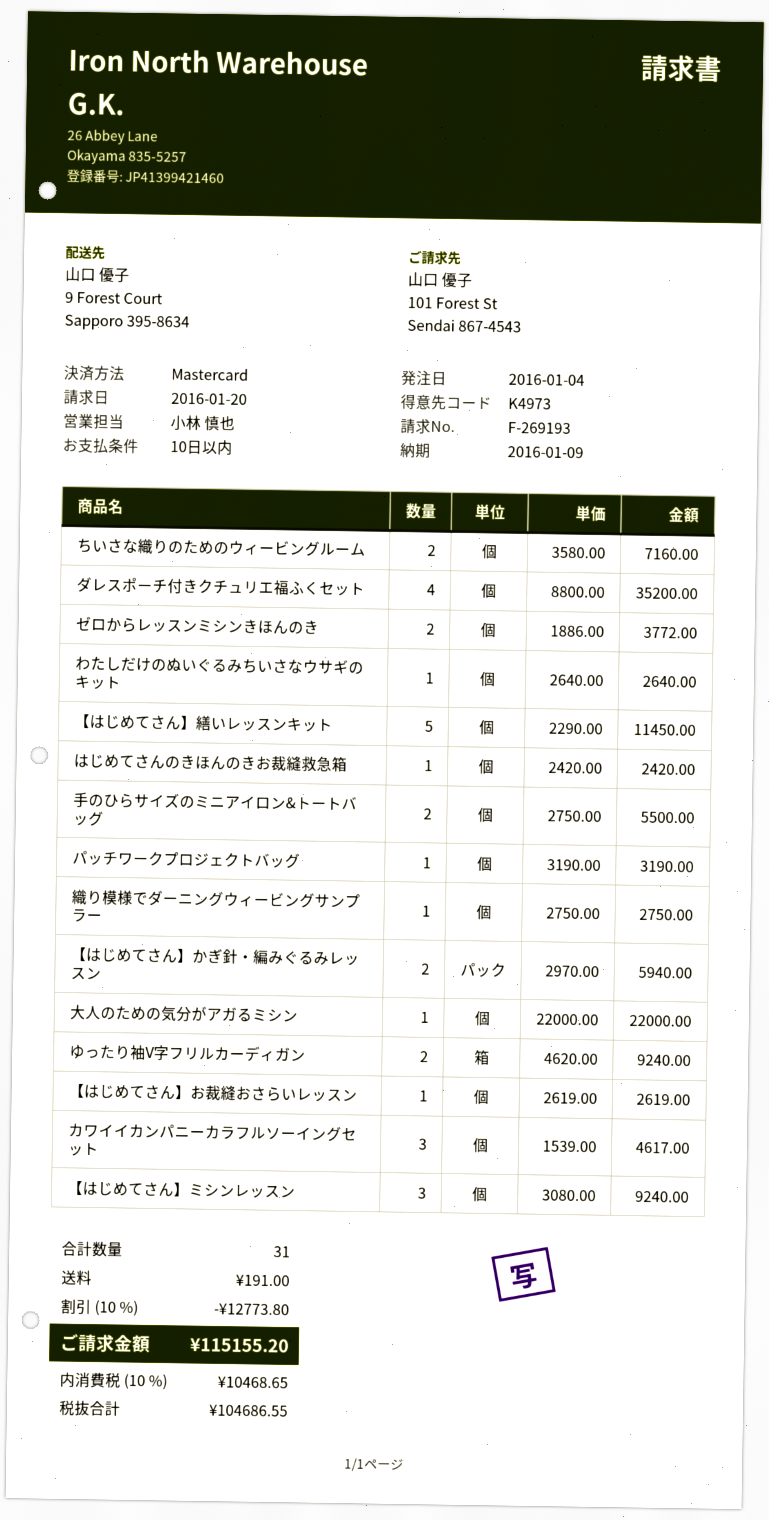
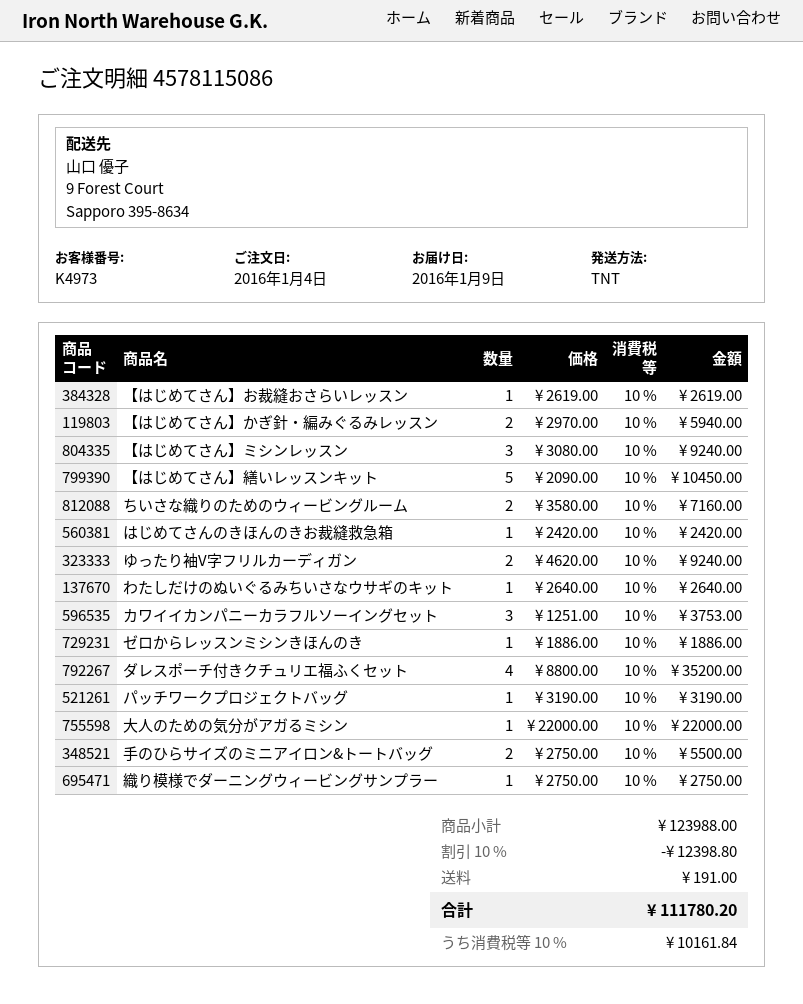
ゼロからレッスンミシンきほんのき: 2 x 1886.00 = 3772.00 -> 1 x 1886.00 = 1886.00
【はじめてさん】繕いレッスンキット: 5 x 2290.00 = 11450.00 -> 5 x 2090.00 = 10450.00
カワイイカンパニーカラフルソーイングセット: 3 x 1539.00 = 4617.00 -> 3 x 1251.00 = 3753.00
discount: 10% = 12773.80 -> 10% = 12398.80
tax: 10% = 10468.65 -> 10% = 10161.84
total: 115155.20 -> 111780.20

